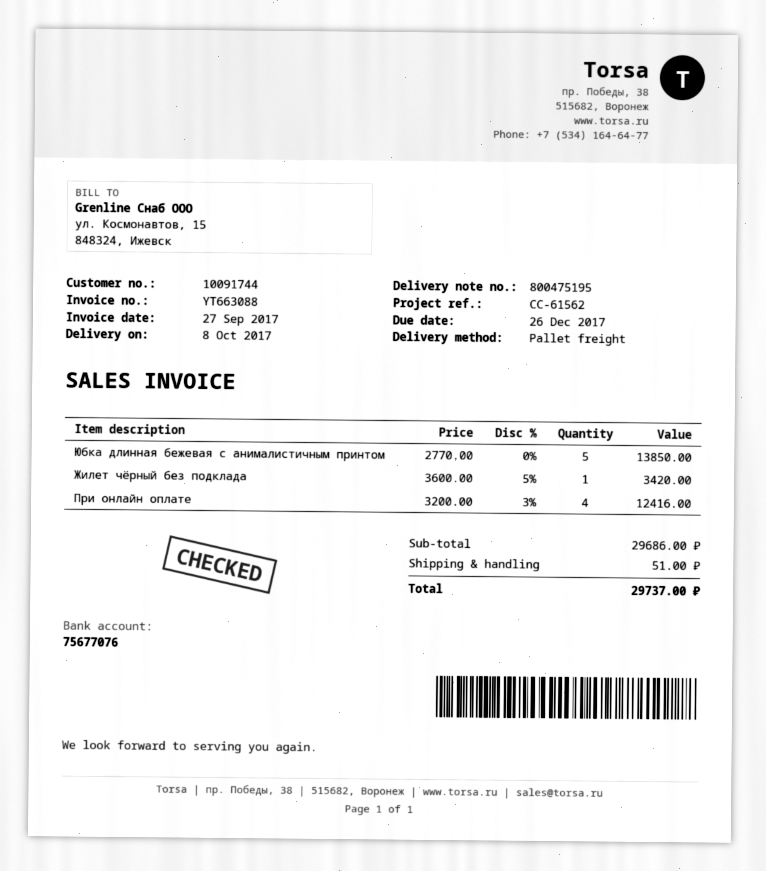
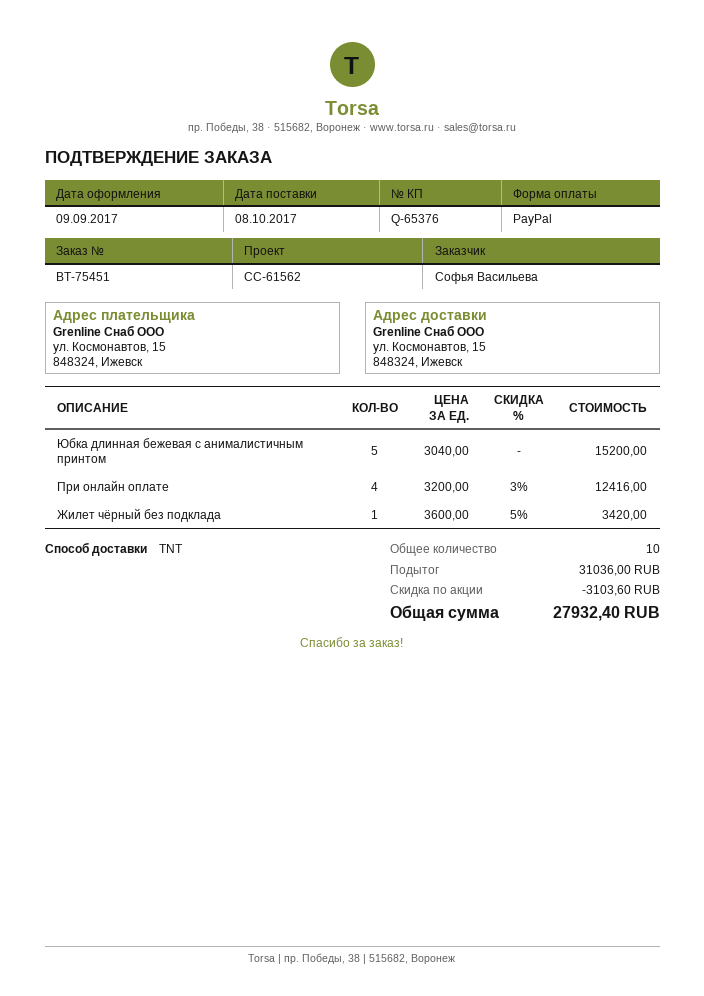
shipping method: pallet freight -> TNT
Юбка длинная бежевая с анималистичным принтом: 5 x 2770.00 = 13850.00 -> 5 x 3040.00 = 15200.00
subtotal: 29686.00 -> 31036.00
discount: none -> 3103.60
shipping: 51.00 -> none
total: 29737.00 -> 27932.40

